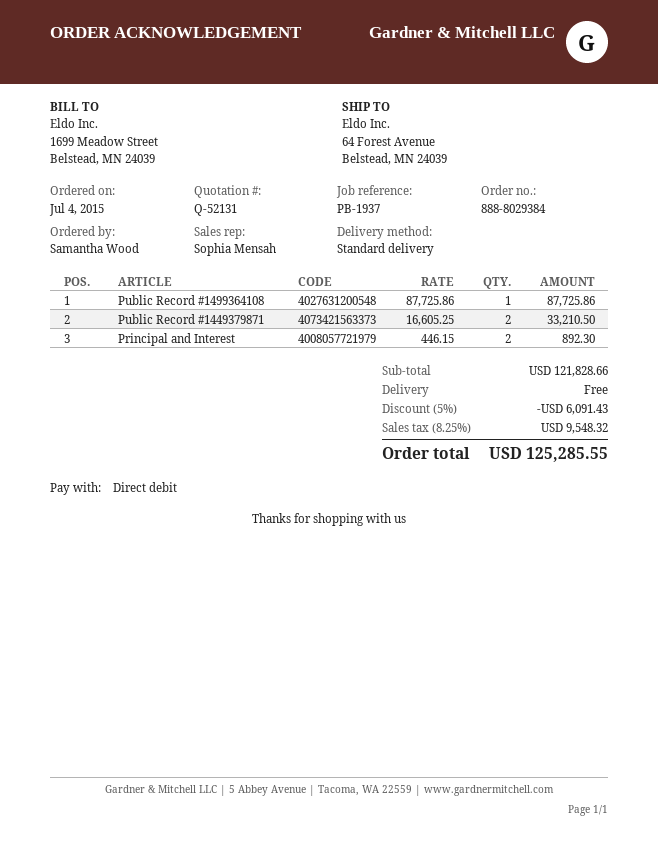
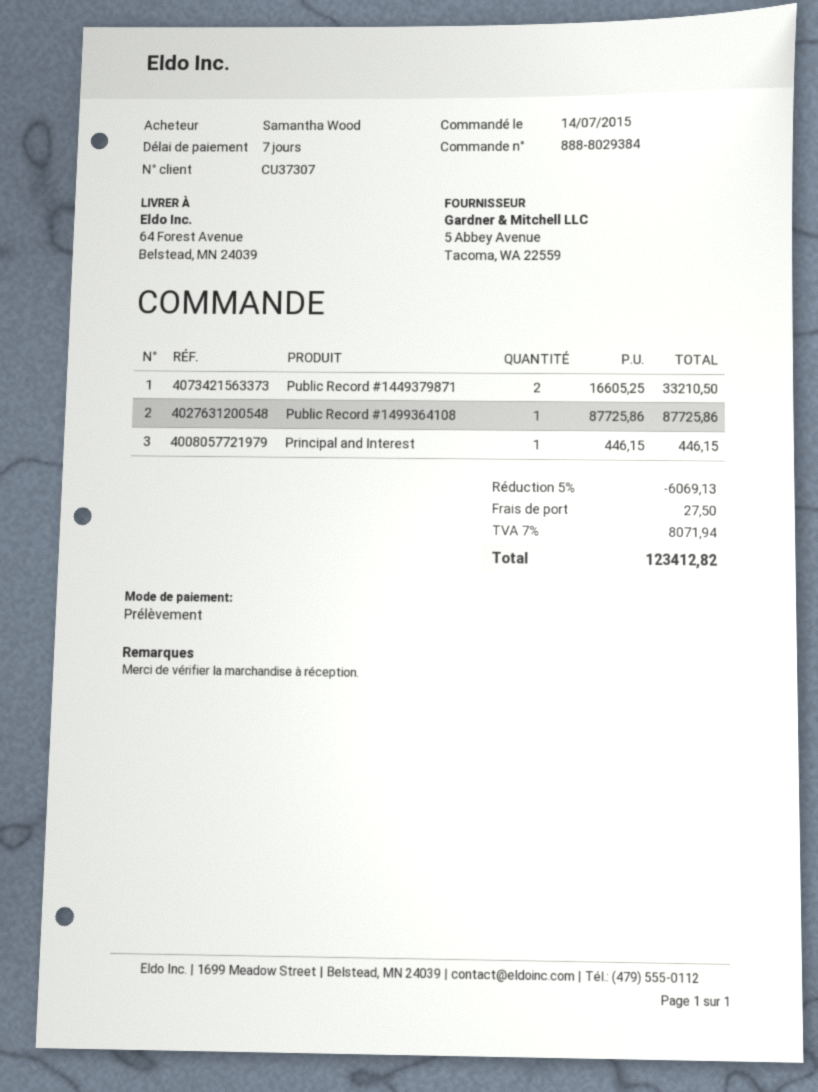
order date: 2015-07-04 -> 2015-07-14
Principal and Interest: 2 x 446.15 = 892.30 -> 1 x 446.15 = 446.15
discount: 5% = 6091.43 -> 5% = 6069.13
shipping: 0.00 -> 27.50
tax: 8.25% = 9548.32 -> 7% = 8071.94
total: 125285.55 -> 123412.82

